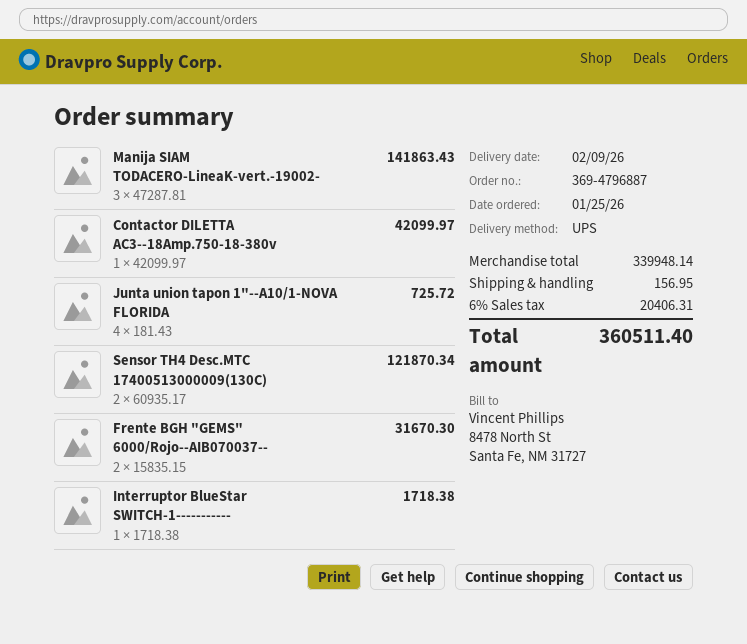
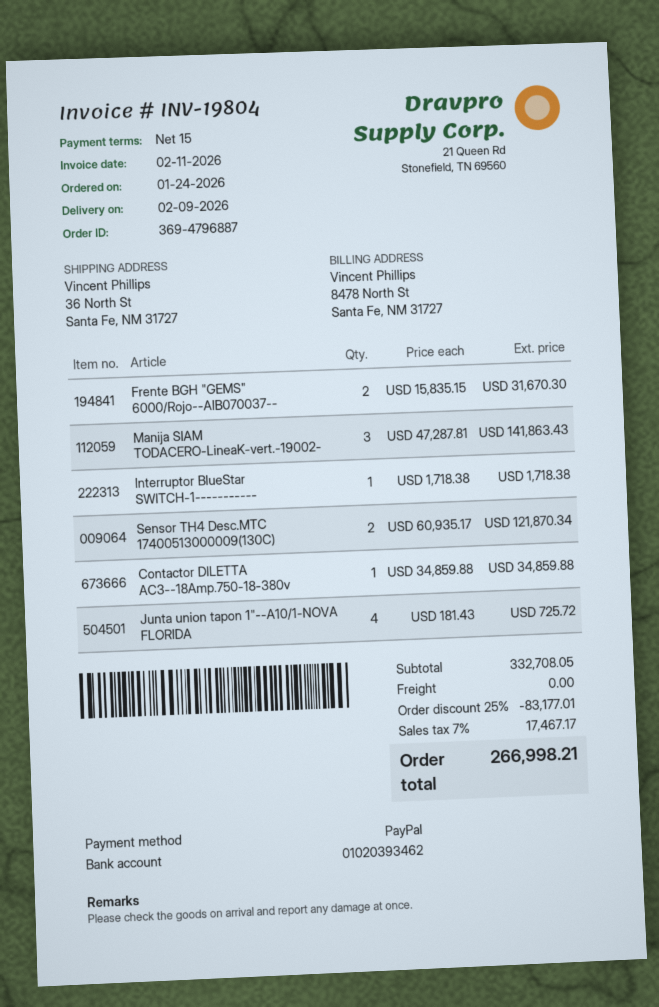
order date: 2026-01-25 -> 2026-01-24
Contactor DILETTA AC3--18Amp.750-18-380v: 1 x 42099.97 = 42099.97 -> 1 x 34859.88 = 34859.88
subtotal: 339948.14 -> 332708.05
discount: none -> 25% = 83177.01
shipping: 156.95 -> 0.00
tax: 6% = 20406.31 -> 7% = 17467.17
total: 360511.40 -> 266998.21

